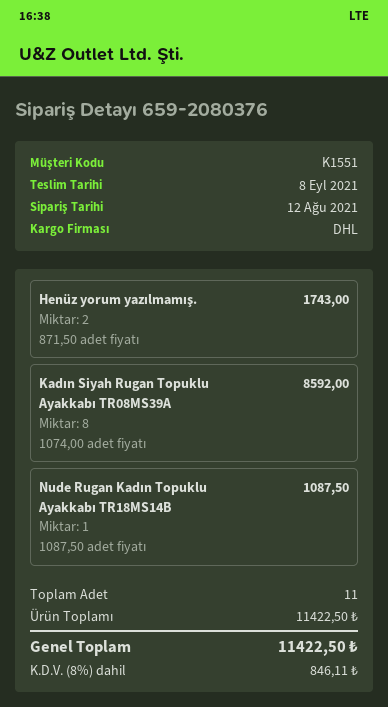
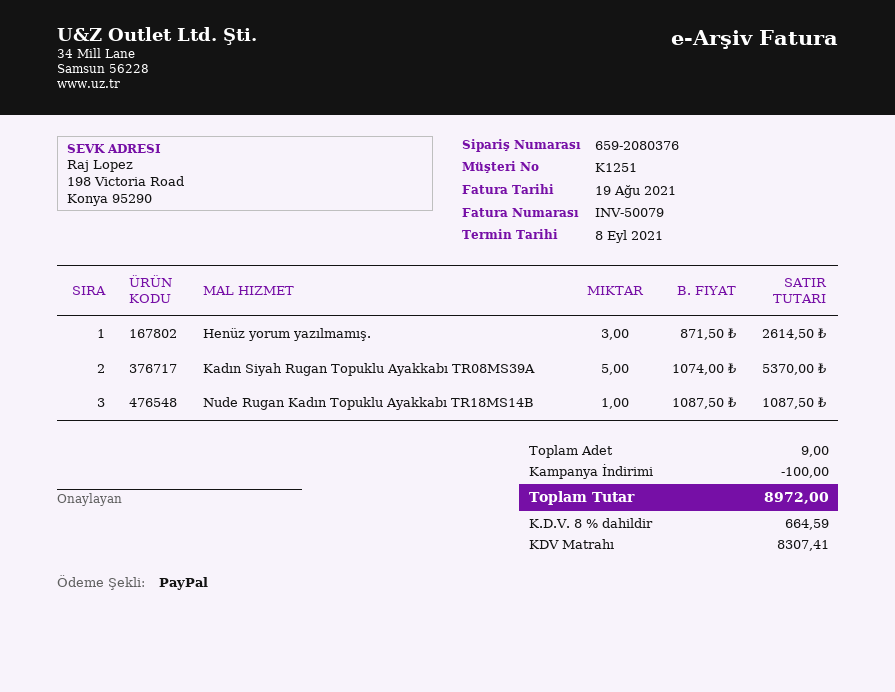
customer number: K1551 -> K1251
Henüz yorum yazılmamış.: 2 x 871.50 = 1743.00 -> 3 x 871.50 = 2614.50
Kadın Siyah Rugan Topuklu Ayakkabı TR08MS39A: 8 x 1074.00 = 8592.00 -> 5 x 1074.00 = 5370.00
total quantity: 11 -> 9
discount: none -> 100.00
tax: 8% = 846.11 -> 8% = 664.59
total: 11422.50 -> 8972.00

